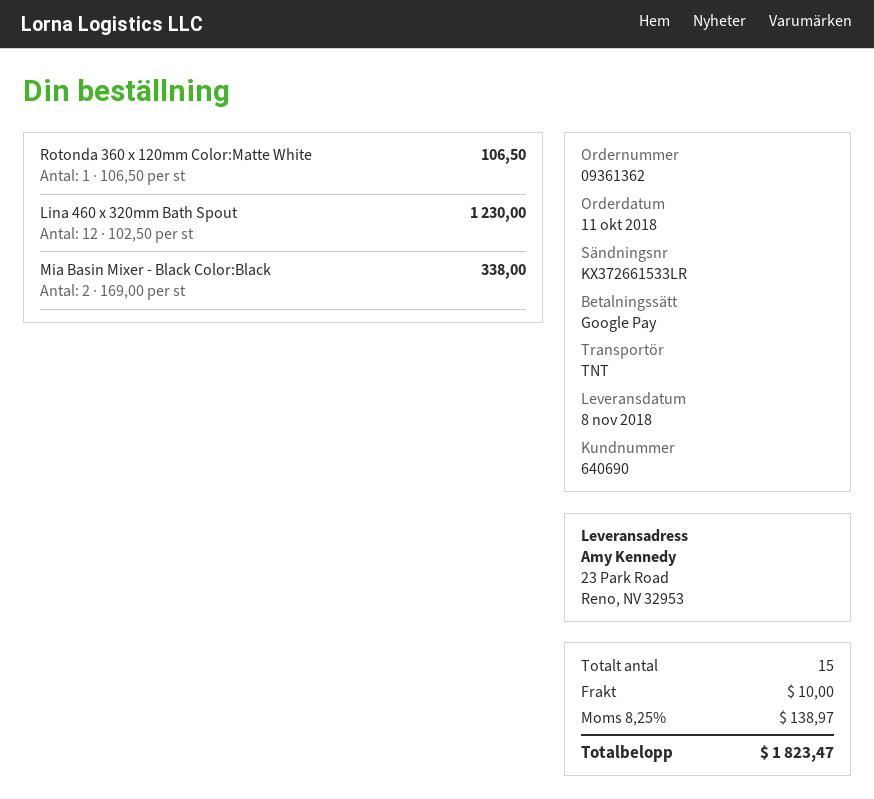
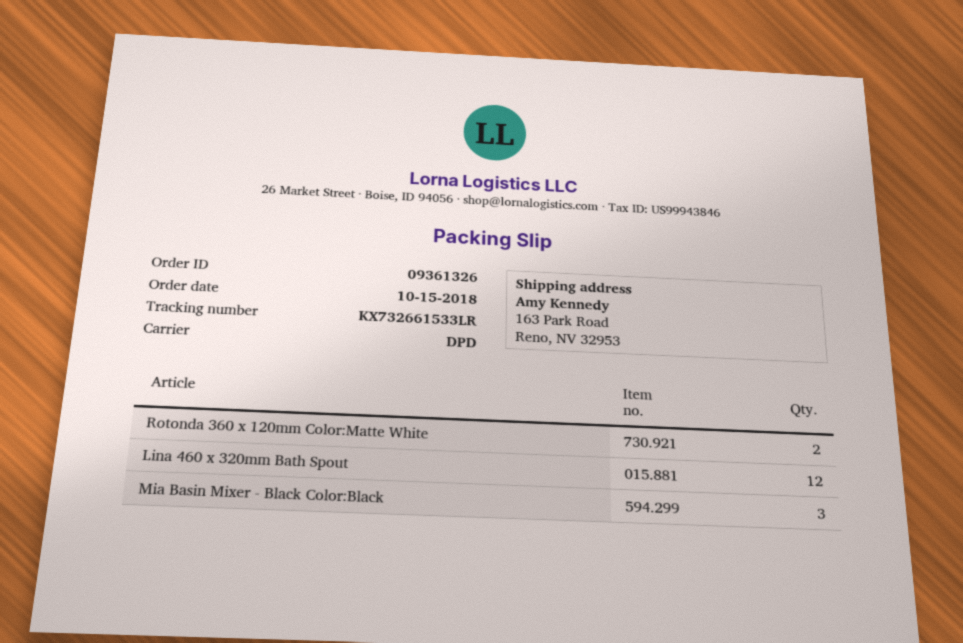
order number: 09361362 -> 09361326
order date: 2018-10-11 -> 2018-10-15
shipping method: TNT -> DPD
tracking number: KX372661533LR -> KX732661533LR
ship to: 23 Park Road, Reno, NV 32953 -> 163 Park Road, Reno, NV 32953
Rotonda 360 x 120mm Color:Matte White: 1 -> 2
Mia Basin Mixer - Black Color:Black: 2 -> 3

